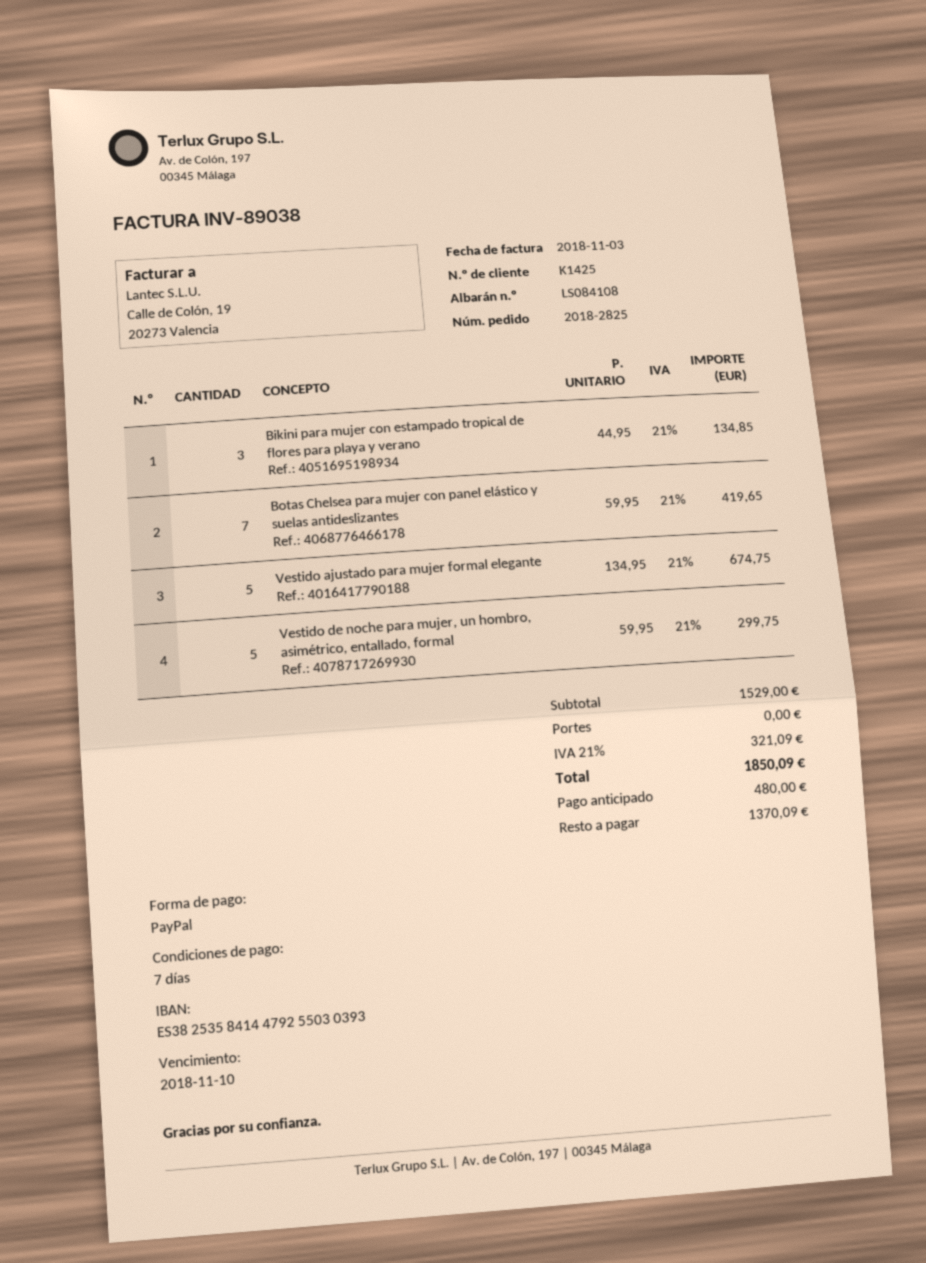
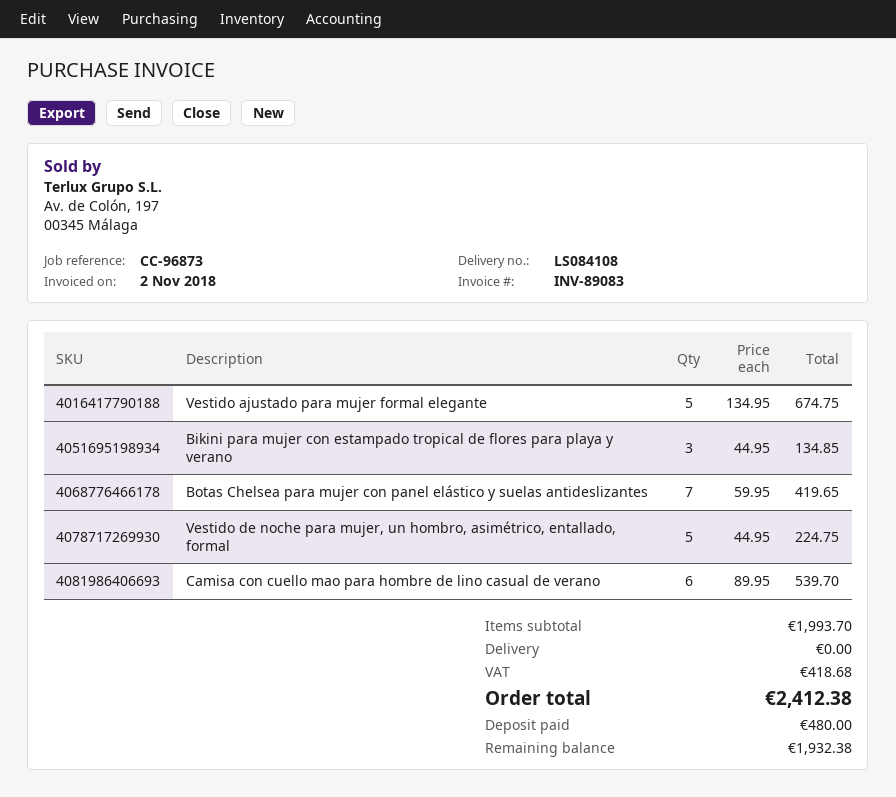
invoice number: INV-89038 -> INV-89083
invoice date: 2018-11-03 -> 2018-11-02
Vestido de noche para mujer, un hombro, asimétrico, entallado, formal: 5 x 59.95 = 299.75 -> 5 x 44.95 = 224.75
Camisa con cuello mao para hombre de lino casual de verano: none -> 6 x 89.95 = 539.70
subtotal: 1529.00 -> 1993.70
tax: 321.09 -> 418.68
total: 1850.09 -> 2412.38
balance: 1370.09 -> 1932.38

